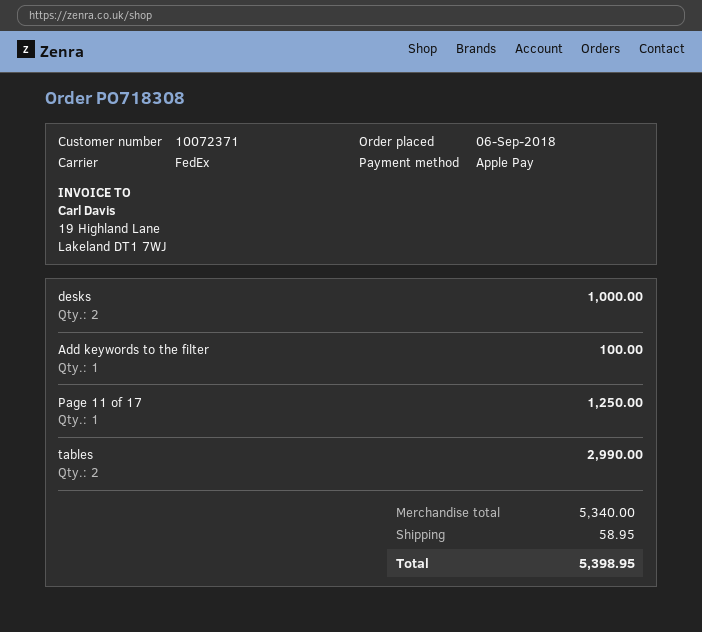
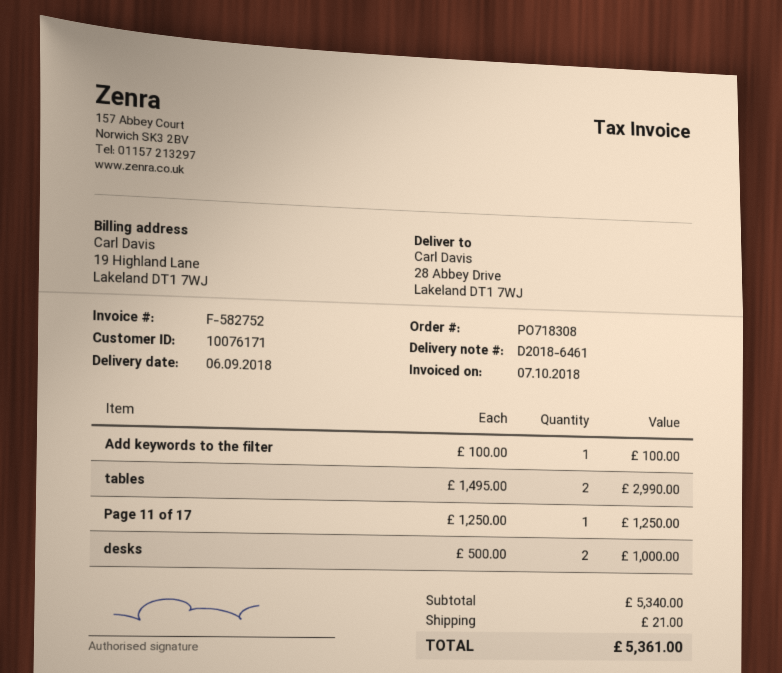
customer number: 10072371 -> 10076171
shipping: 58.95 -> 21.00
total: 5398.95 -> 5361.00

